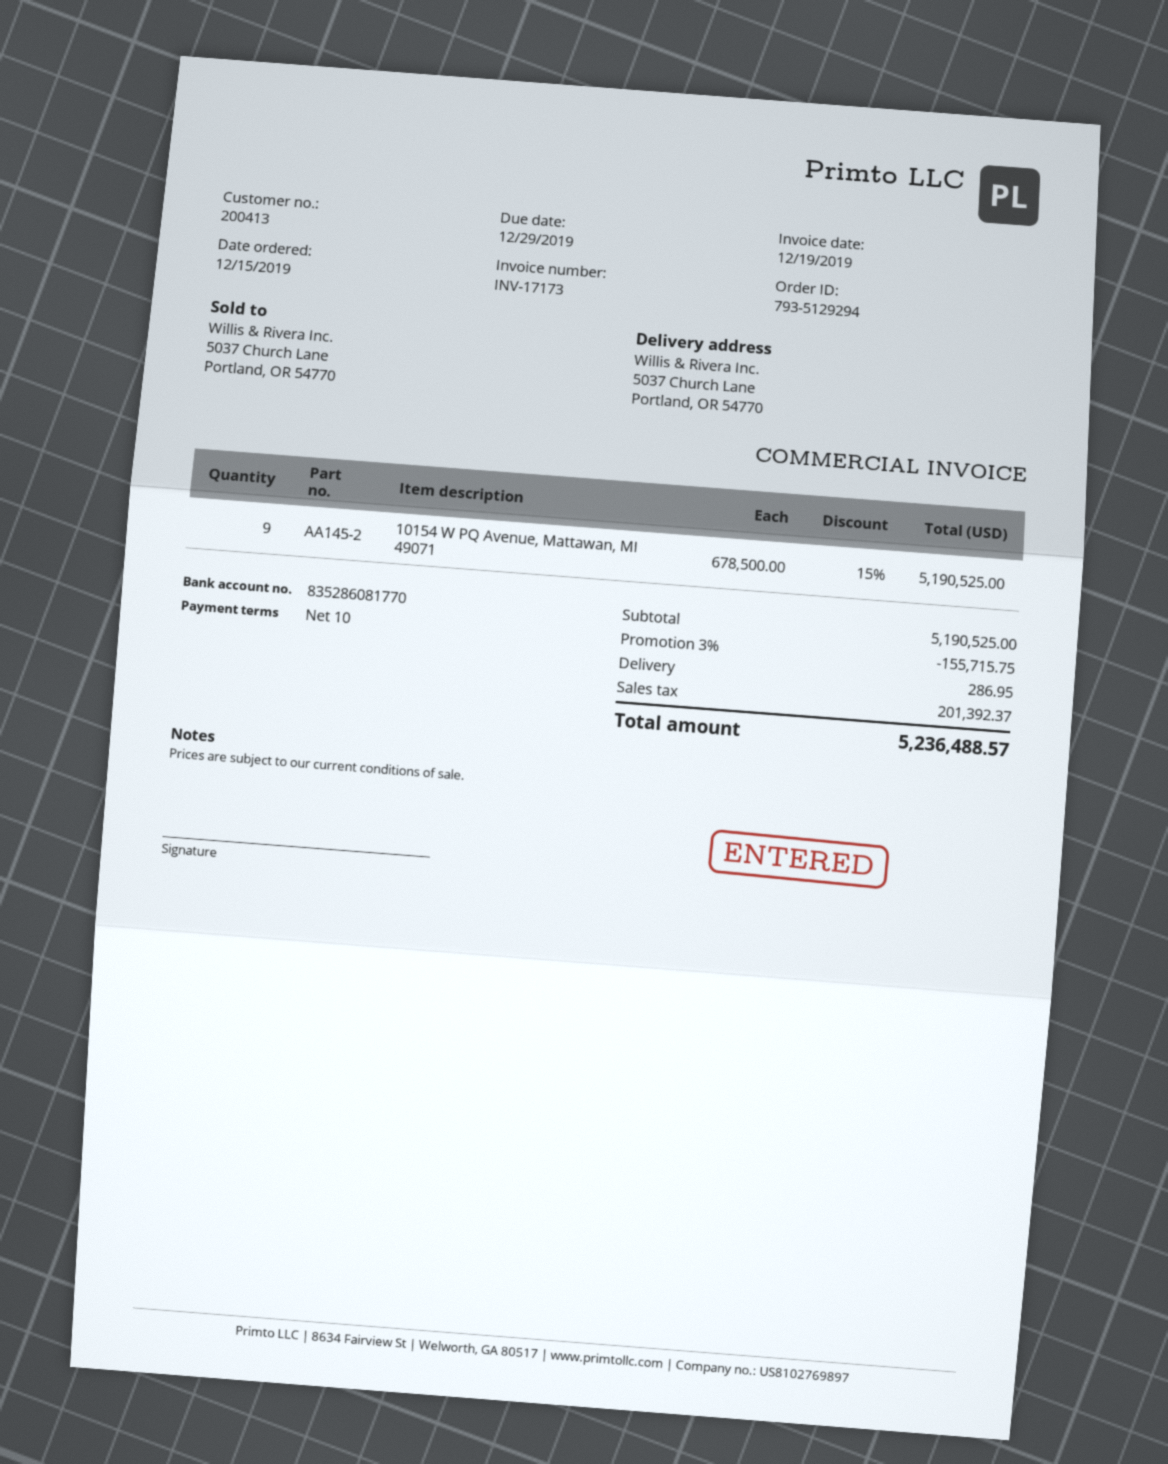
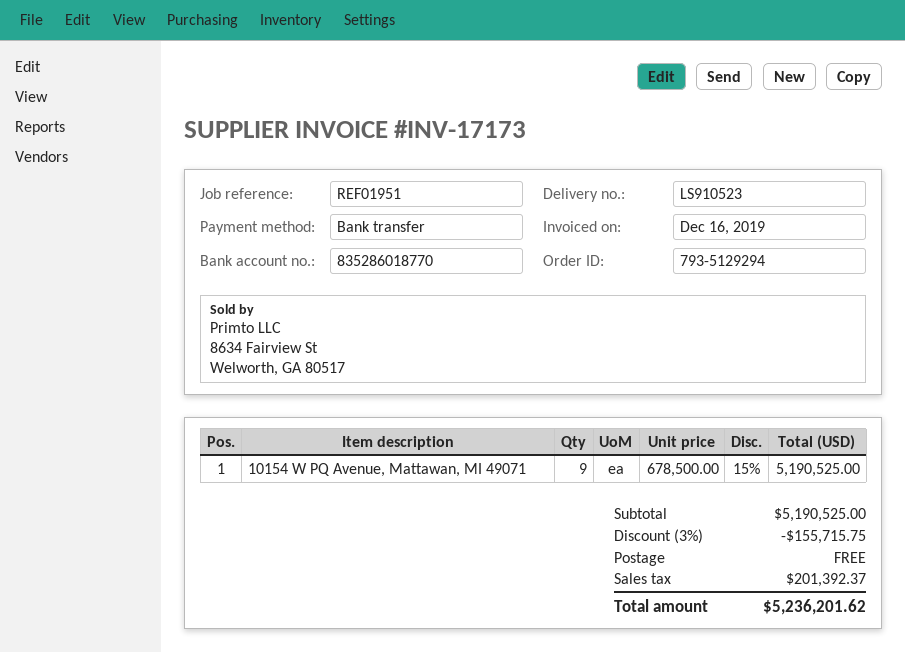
invoice date: 2019-12-19 -> 2019-12-16
bank account: 835286081770 -> 835286018770
shipping: 286.95 -> 0.00
total: 5236488.57 -> 5236201.62

